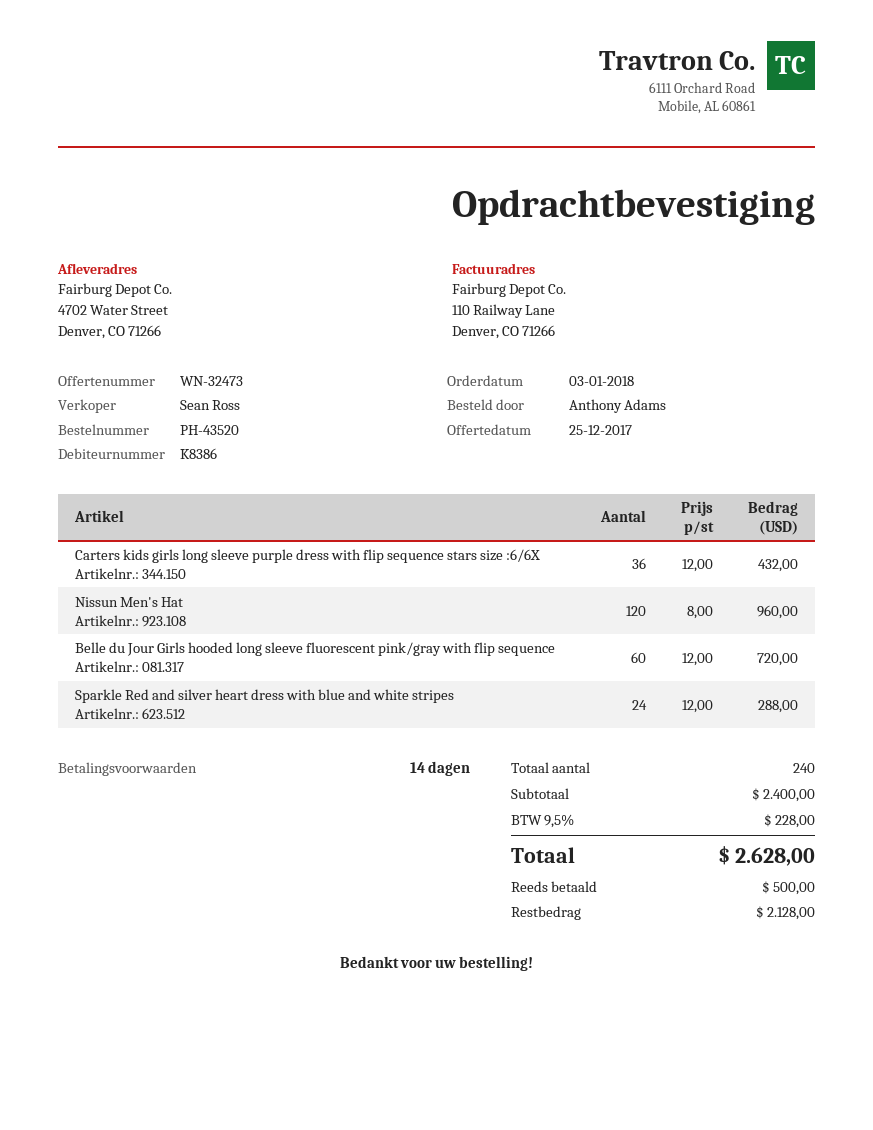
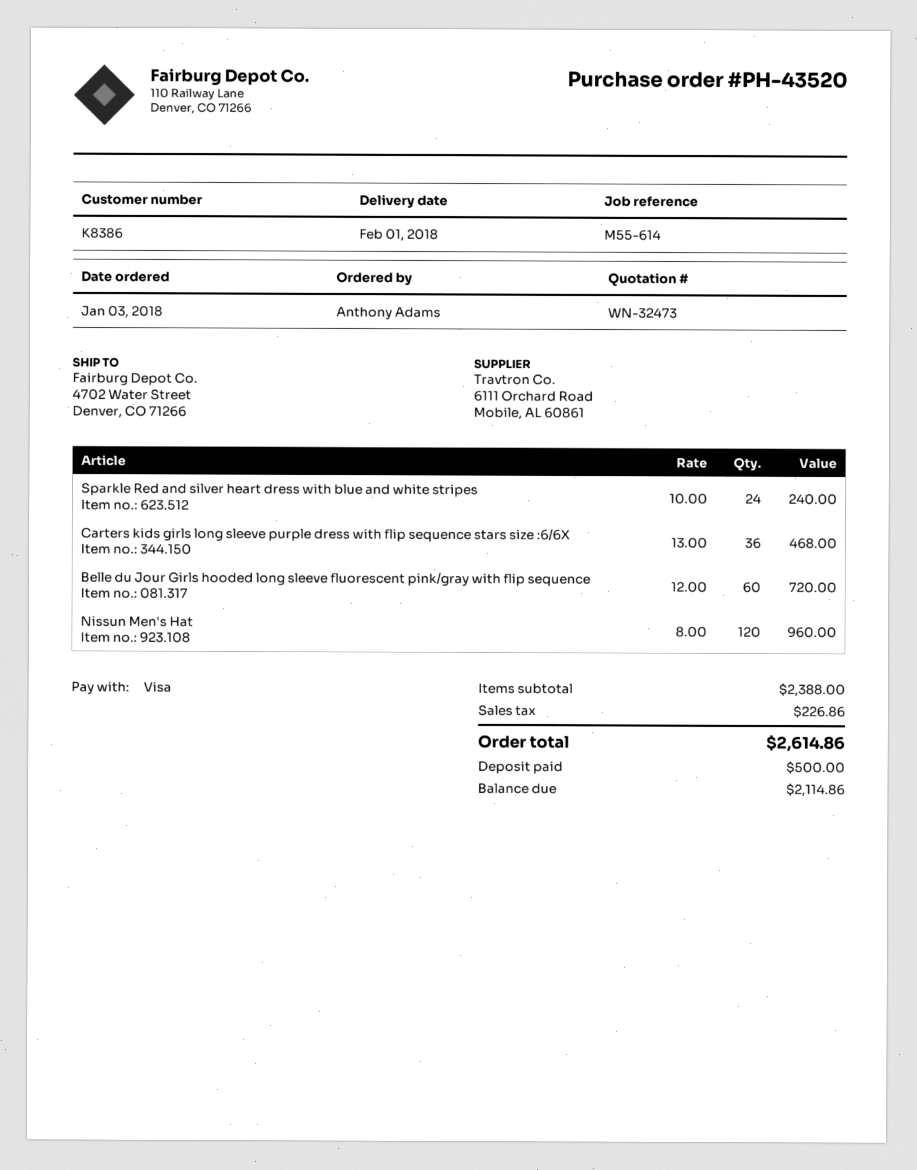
Carters kids girls long sleeve purple dress with flip sequence stars size :6/6X: 36 x 12.00 = 432.00 -> 36 x 13.00 = 468.00
Sparkle Red and silver heart dress with blue and white stripes: 24 x 12.00 = 288.00 -> 24 x 10.00 = 240.00
subtotal: 2400.00 -> 2388.00
tax: 228.00 -> 226.86
total: 2628.00 -> 2614.86
balance: 2128.00 -> 2114.86

